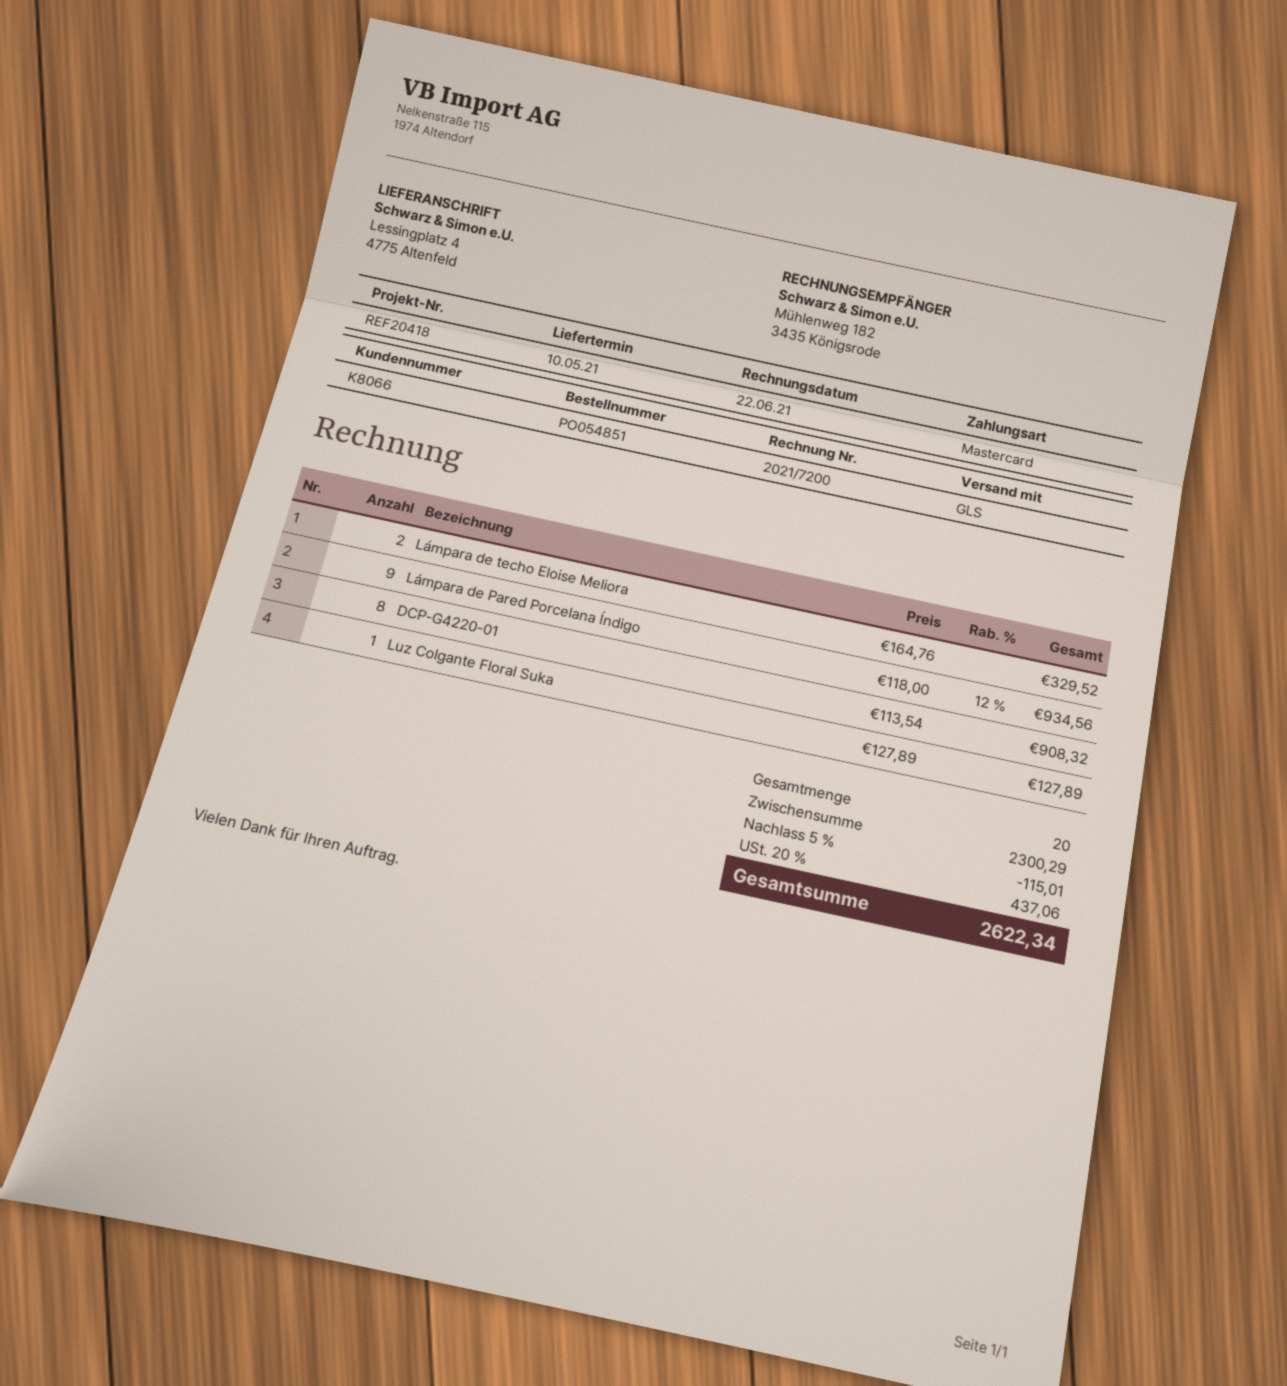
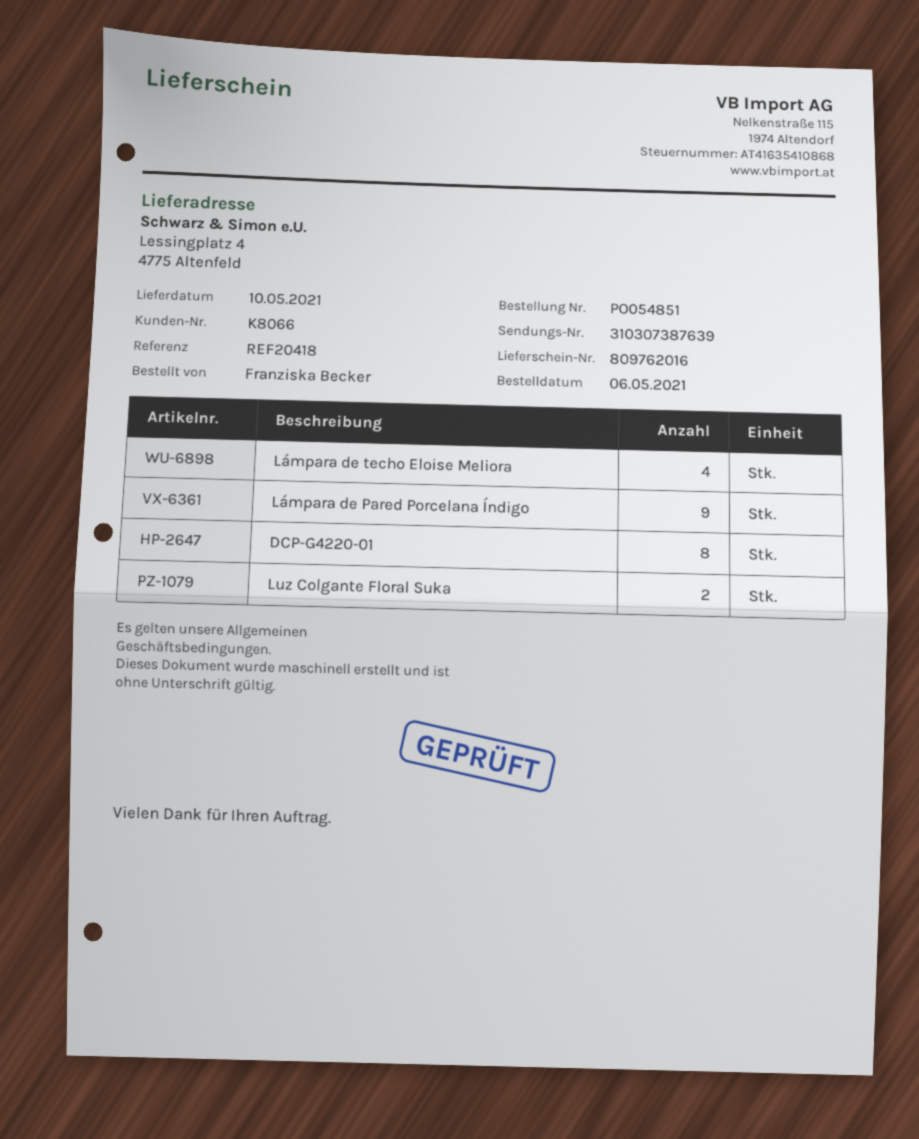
Lámpara de techo Eloise Meliora: 2 -> 4
Luz Colgante Floral Suka: 1 -> 2

